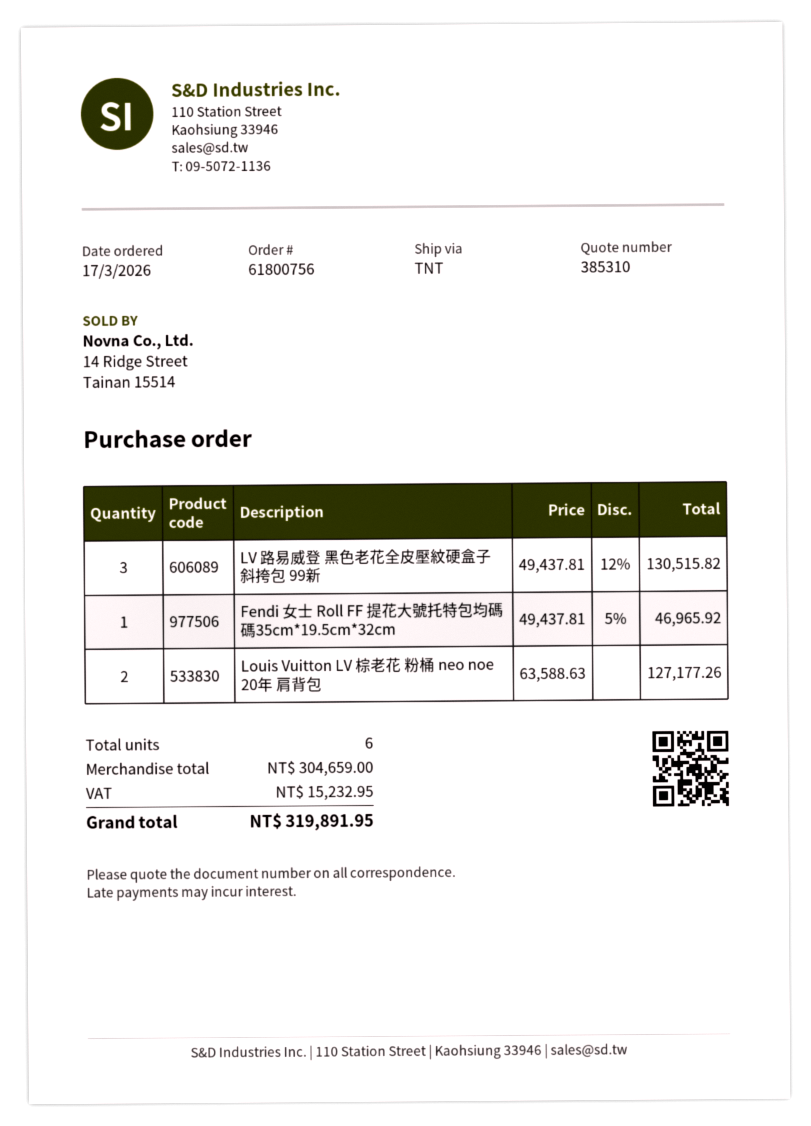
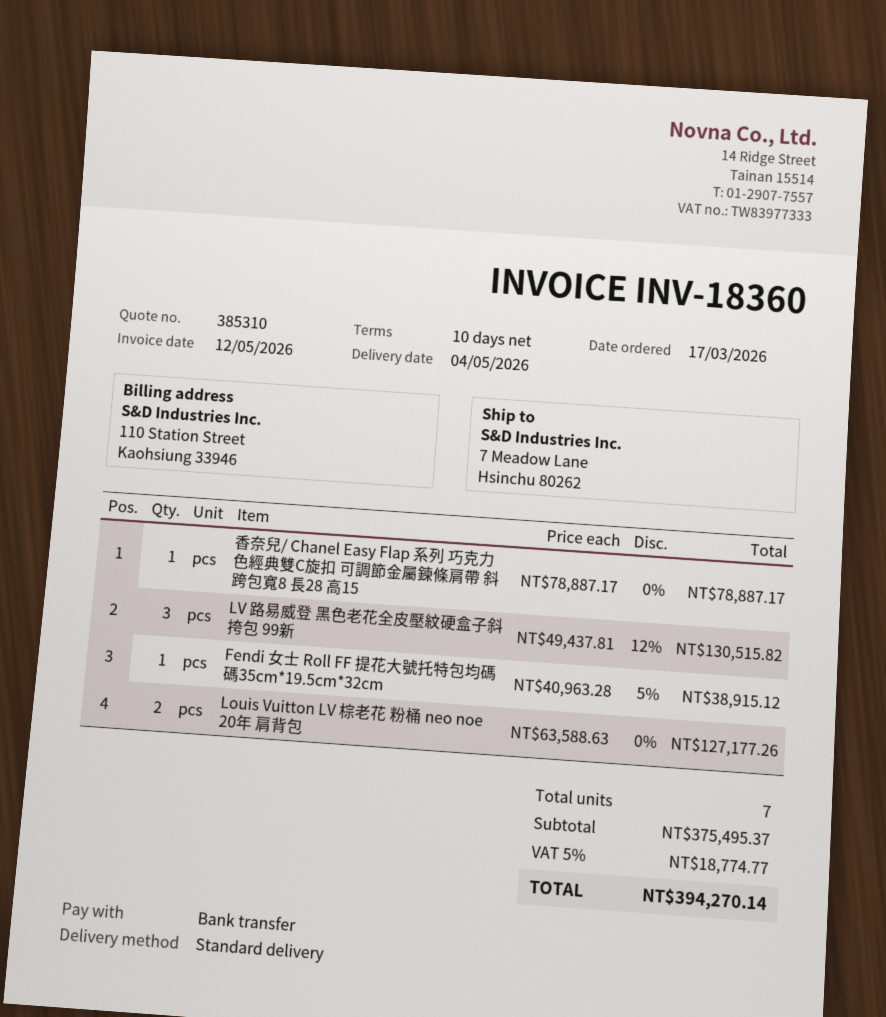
shipping method: TNT -> standard
Fendi 女士 Roll FF 提花大號托特包均碼碼35cm*19.5cm*32cm: 1 x 49437.81 - 5% = 46965.92 -> 1 x 40963.28 - 5% = 38915.12
香奈兒/ Chanel Easy Flap 系列 巧克力色經典雙C旋扣 可調節金屬鍊條肩帶 斜跨包寬8 長28 高15: none -> 1 x 78887.17 = 78887.17
total quantity: 6 -> 7
subtotal: 304659.00 -> 375495.37
tax: 15232.95 -> 18774.77
total: 319891.95 -> 394270.14

